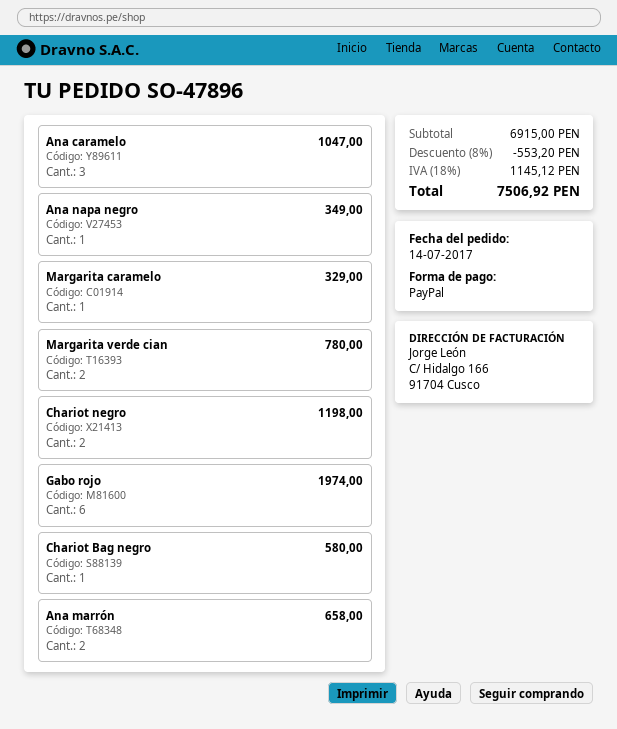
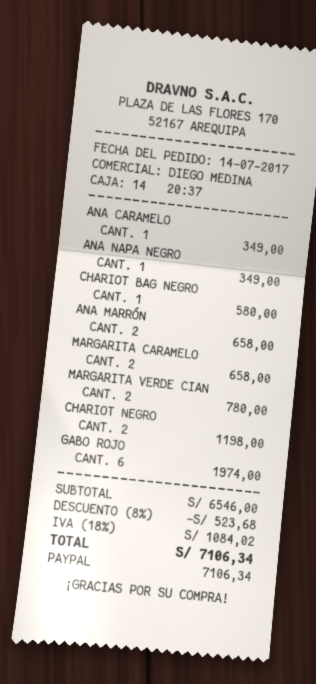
Ana caramelo: 3 for 1047.00 -> 1 for 349.00
Margarita caramelo: 1 for 329.00 -> 2 for 658.00
subtotal: 6915.00 -> 6546.00
discount: 8% = 553.20 -> 8% = 523.68
tax: 18% = 1145.12 -> 18% = 1084.02
total: 7506.92 -> 7106.34

